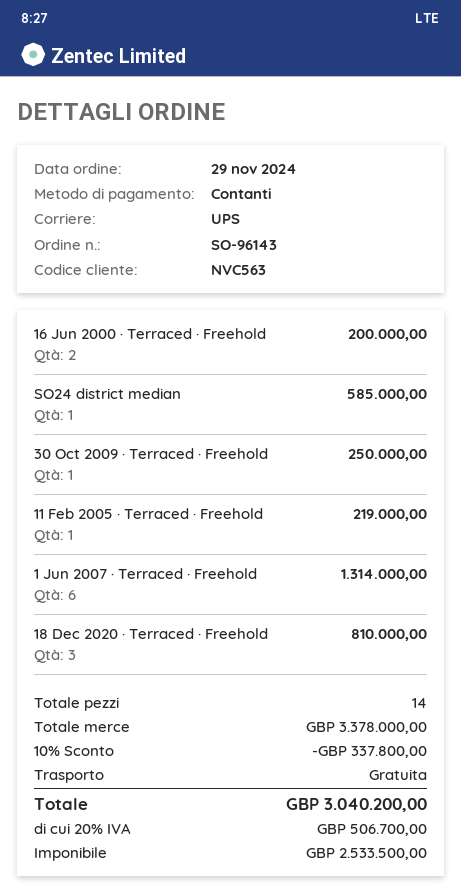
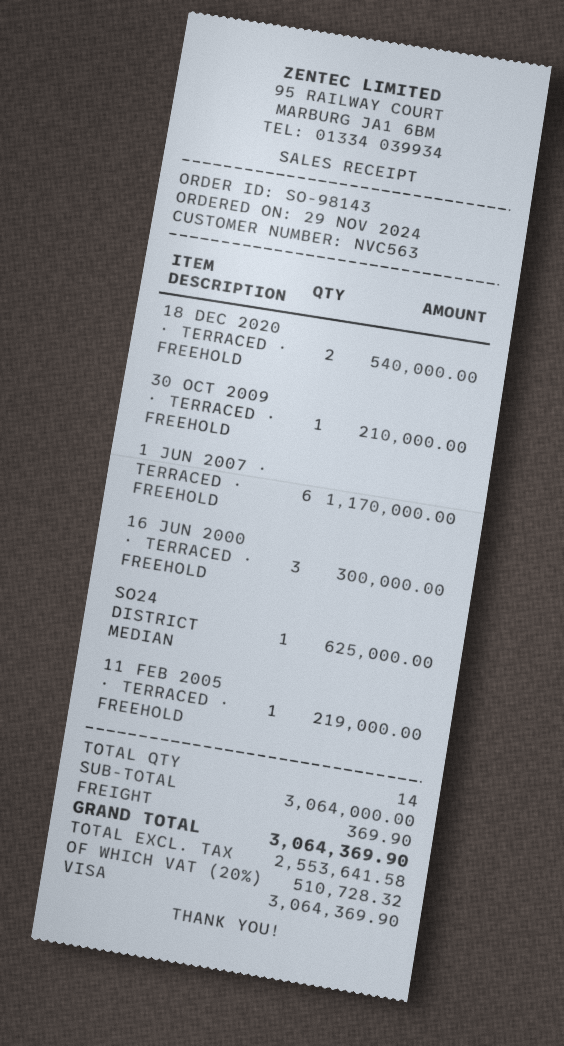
order number: SO-96143 -> SO-98143
payment method: cash -> Visa
16 Jun 2000 · Terraced · Freehold: 2 for 200000.00 -> 3 for 300000.00
SO24 district median: 1 for 585000.00 -> 1 for 625000.00
30 Oct 2009 · Terraced · Freehold: 1 for 250000.00 -> 1 for 210000.00
1 Jun 2007 · Terraced · Freehold: 6 for 1314000.00 -> 6 for 1170000.00
18 Dec 2020 · Terraced · Freehold: 3 for 810000.00 -> 2 for 540000.00
subtotal: 3378000.00 -> 3064000.00
discount: 10% = 337800.00 -> none
shipping: 0.00 -> 369.90
net: 2533500.00 -> 2553641.58
tax: 20% = 506700.00 -> 20% = 510728.32
total: 3040200.00 -> 3064369.90

